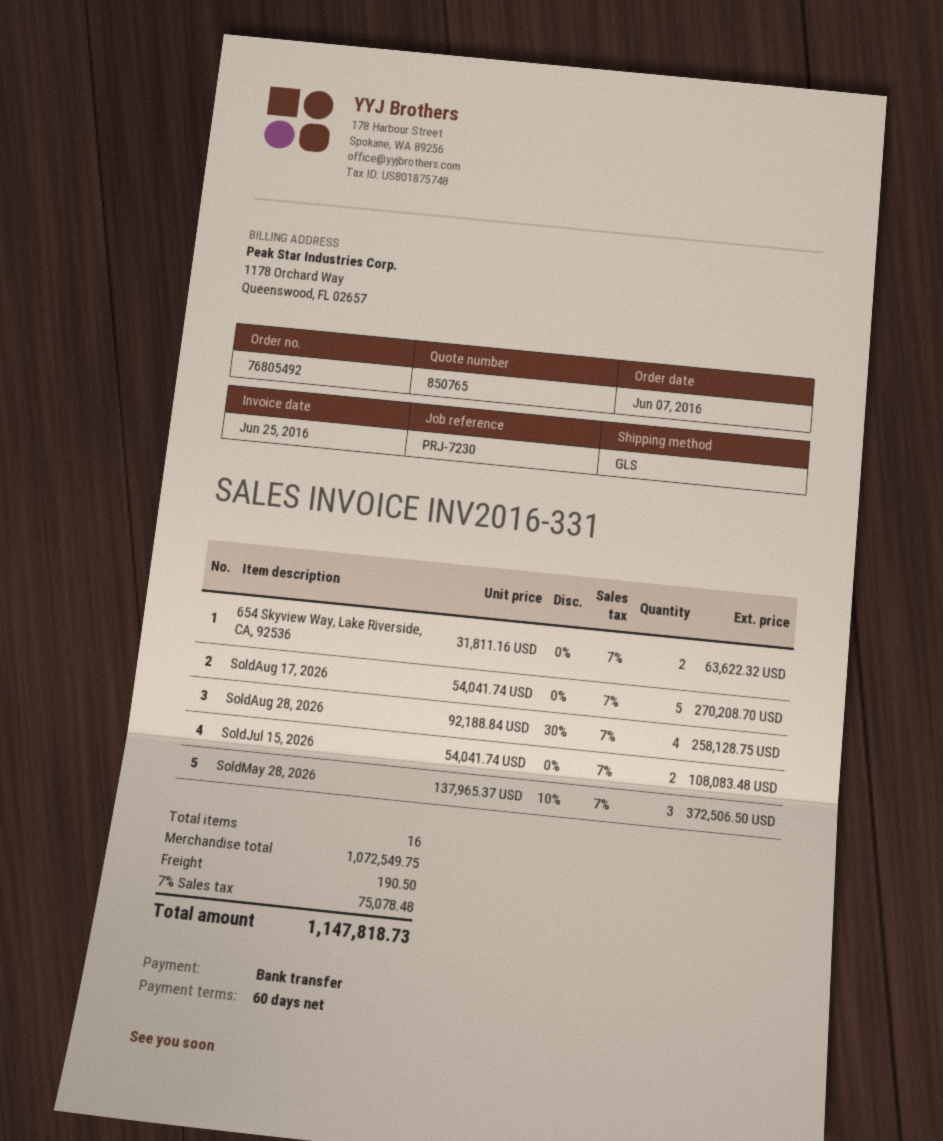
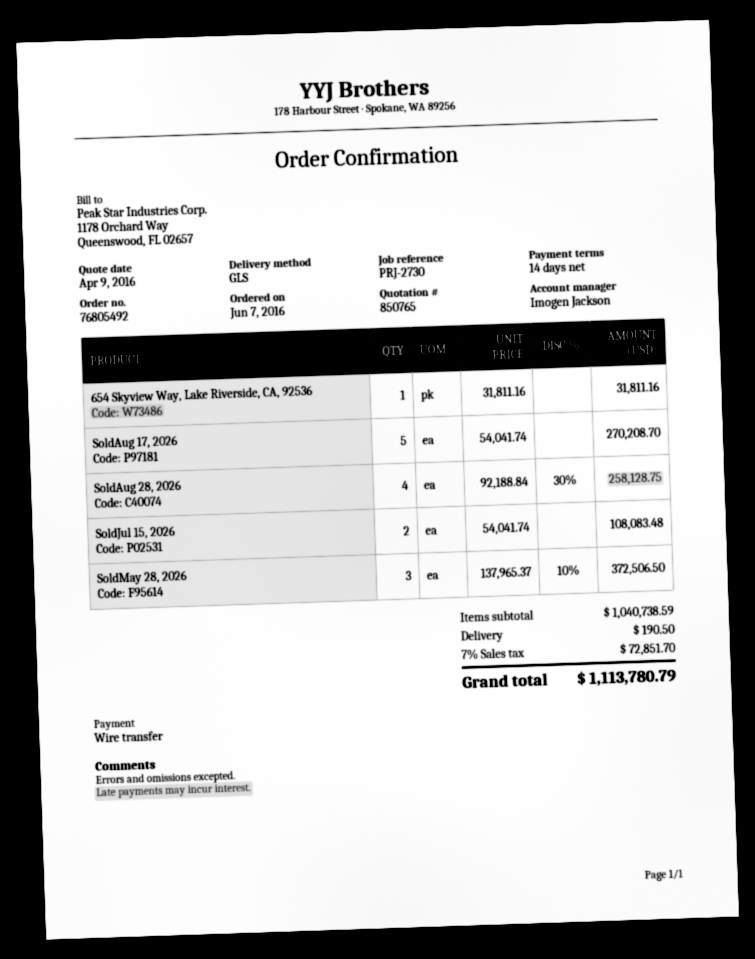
payment terms: 60 days -> 14 days
reference: PRJ-7230 -> PRJ-2730
654 Skyview Way, Lake Riverside, CA, 92536: 2 x 31811.16 = 63622.32 -> 1 x 31811.16 = 31811.16
subtotal: 1072549.75 -> 1040738.59
tax: 7% = 75078.48 -> 7% = 72851.70
total: 1147818.73 -> 1113780.79

